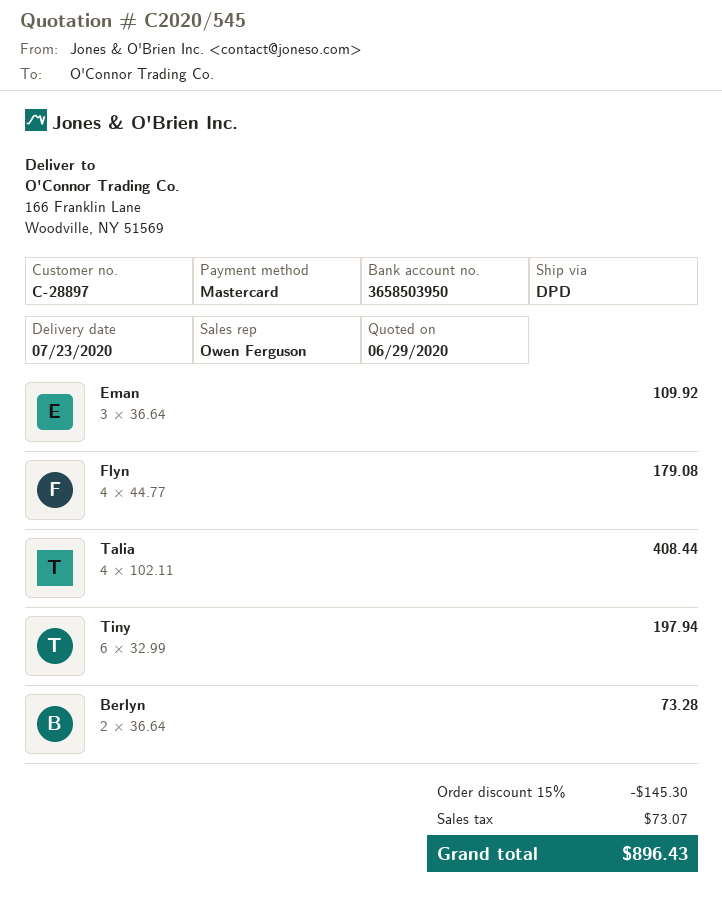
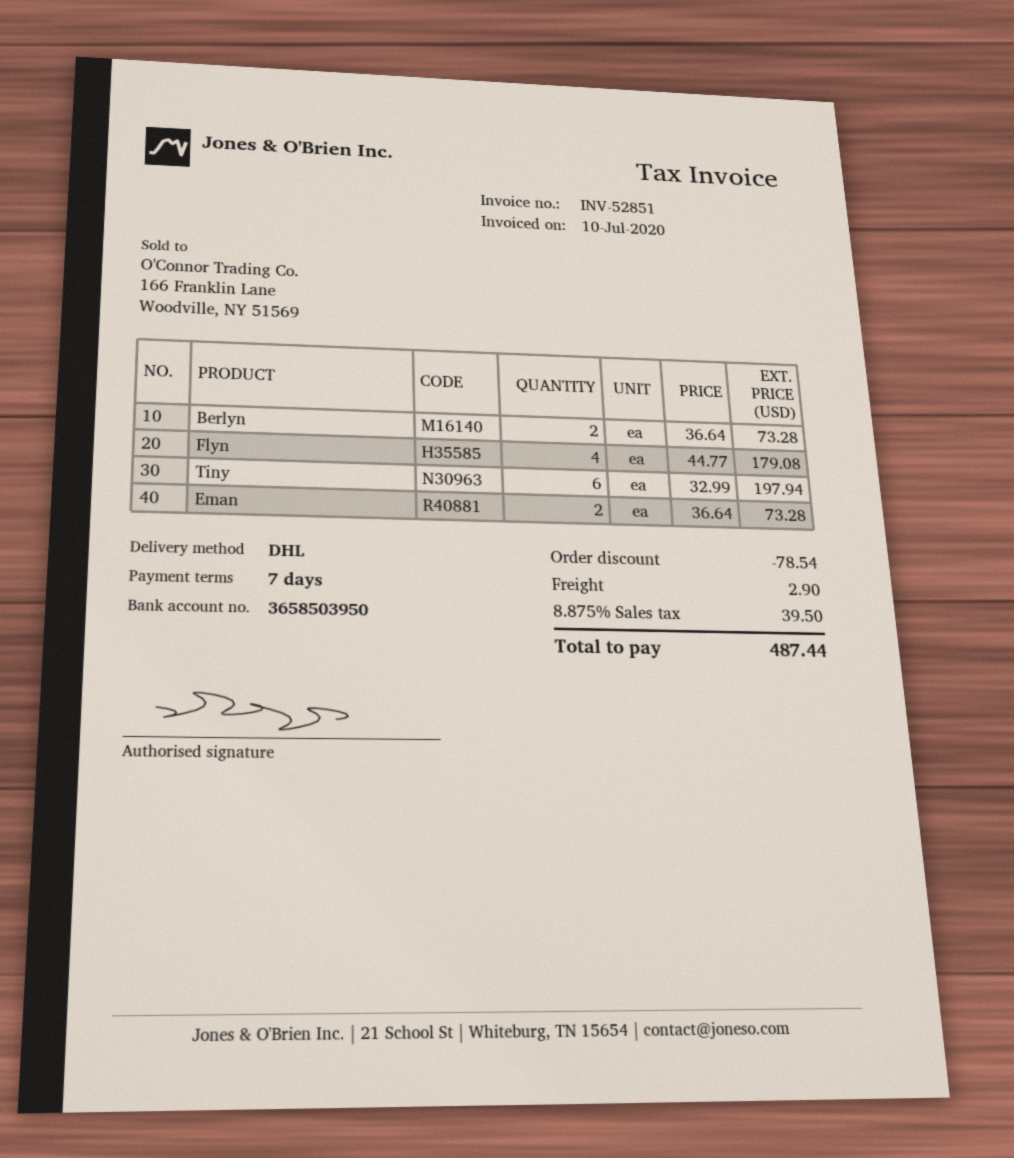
shipping method: DPD -> DHL
Eman: 3 x 36.64 = 109.92 -> 2 x 36.64 = 73.28
Talia: 4 x 102.11 = 408.44 -> none
discount: 145.30 -> 78.54
shipping: none -> 2.90
tax: 73.07 -> 39.50
total: 896.43 -> 487.44

